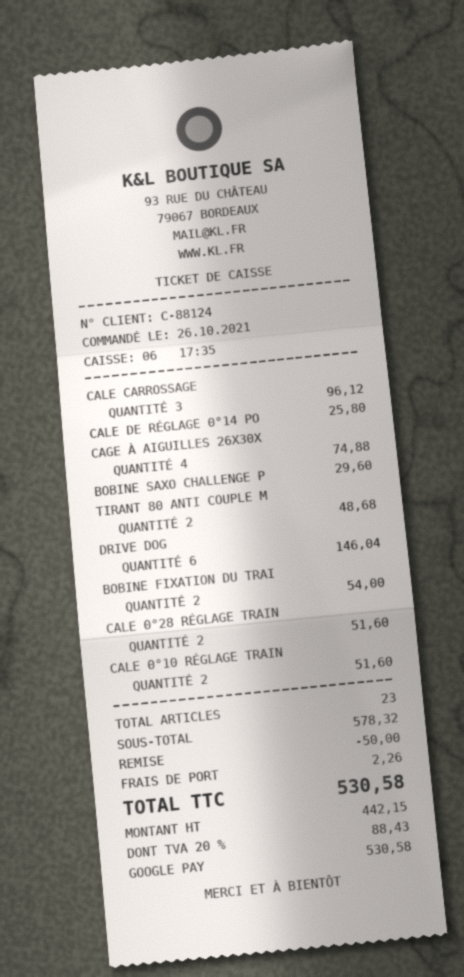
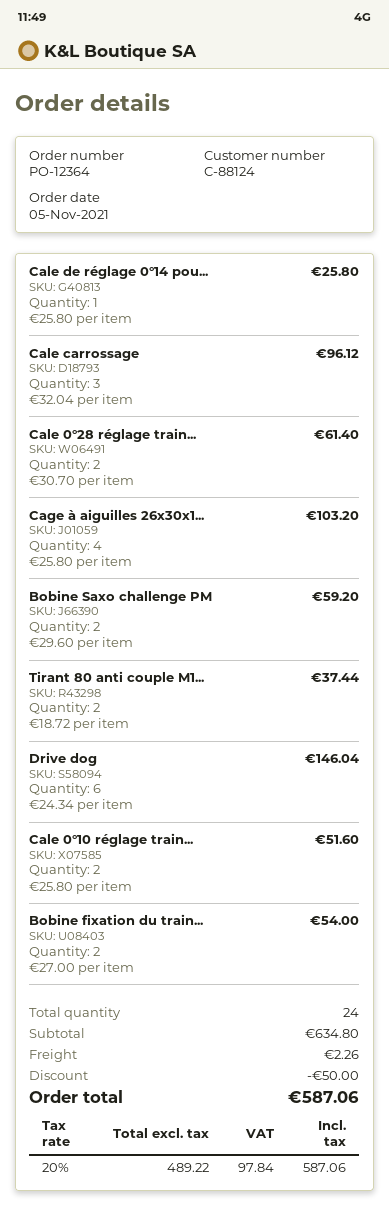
order date: 2021-10-26 -> 2021-11-05
CAGE À AIGUILLES 26X30X: 4 for 74.88 -> 4 for 103.20
BOBINE SAXO CHALLENGE P: 1 for 29.60 -> 2 for 59.20
TIRANT 80 ANTI COUPLE M: 2 for 48.68 -> 2 for 37.44
CALE 0°28 RÉGLAGE TRAIN: 2 for 51.60 -> 2 for 61.40
total quantity: 23 -> 24
subtotal: 578.32 -> 634.80
net: 442.15 -> 489.22
tax: 20% = 88.43 -> 20% = 97.84
total: 530.58 -> 587.06

